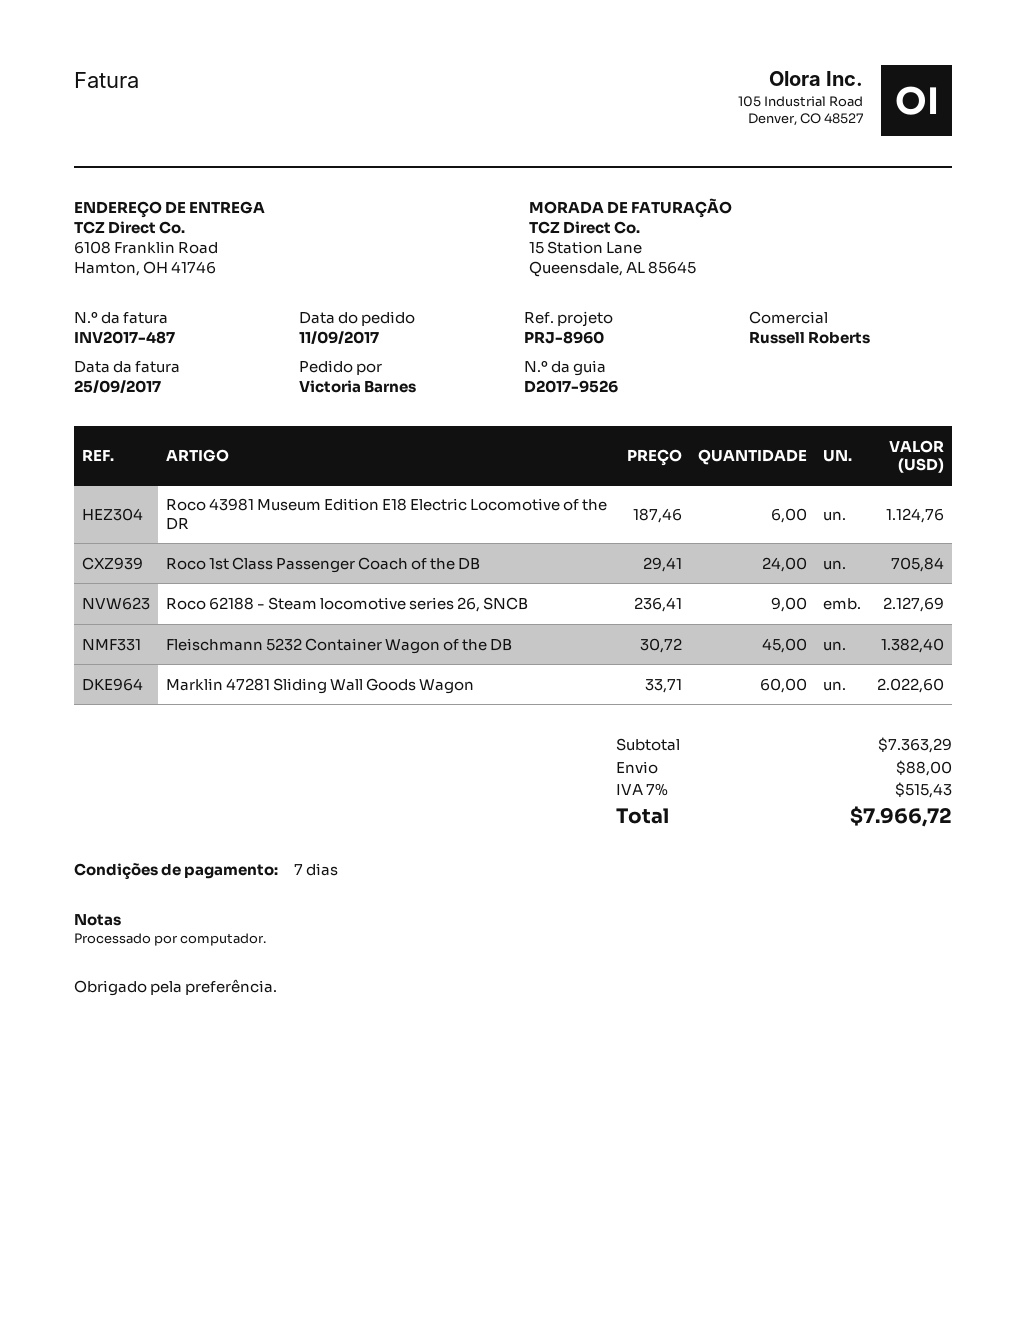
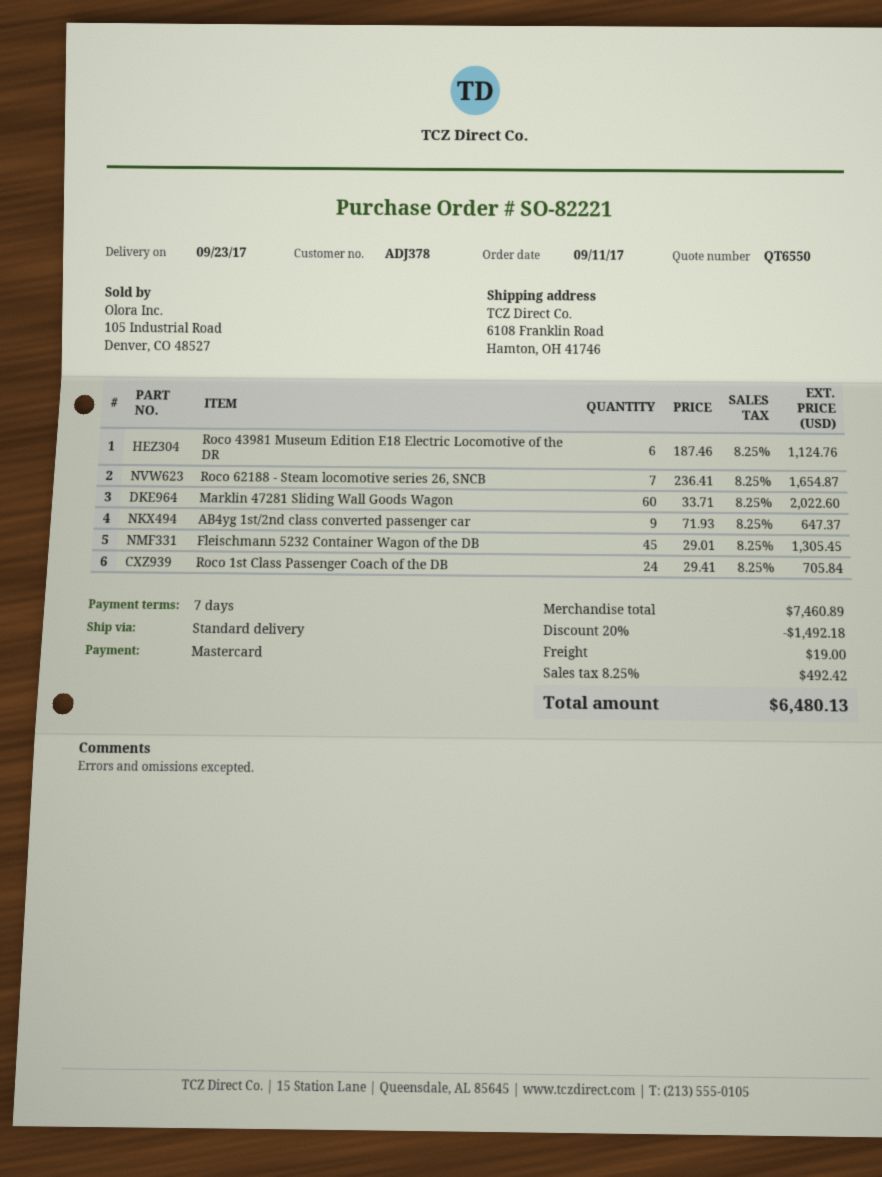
Roco 62188 - Steam locomotive series 26, SNCB: 9 x 236.41 = 2127.69 -> 7 x 236.41 = 1654.87
Fleischmann 5232 Container Wagon of the DB: 45 x 30.72 = 1382.40 -> 45 x 29.01 = 1305.45
AB4yg 1st/2nd class converted passenger car: none -> 9 x 71.93 = 647.37
subtotal: 7363.29 -> 7460.89
discount: none -> 20% = 1492.18
shipping: 88.00 -> 19.00
tax: 7% = 515.43 -> 8.25% = 492.42
total: 7966.72 -> 6480.13

